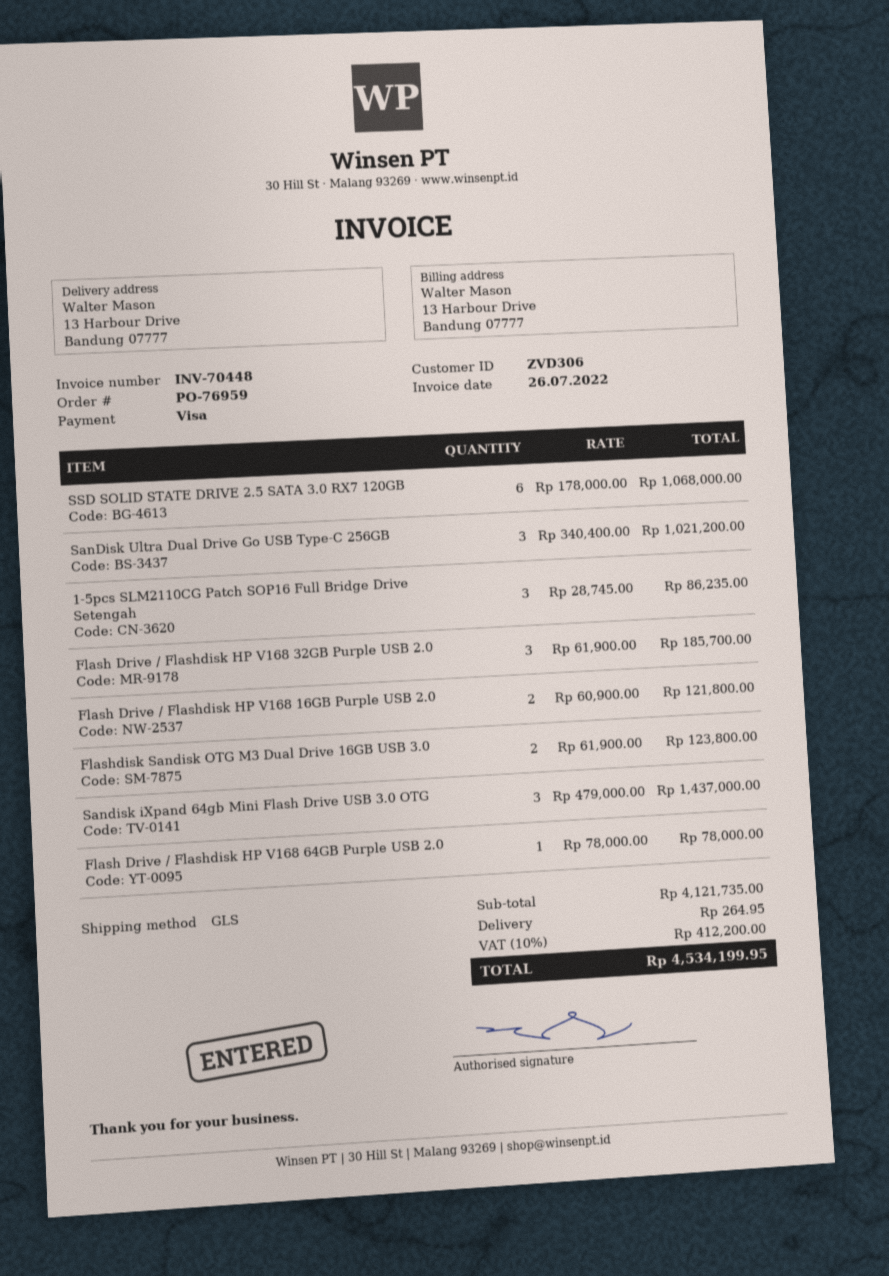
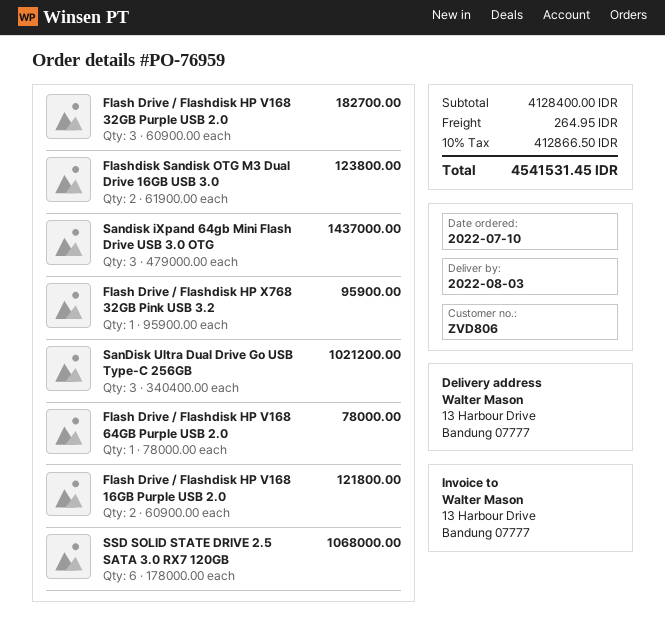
customer number: ZVD306 -> ZVD806
1-5pcs SLM2110CG Patch SOP16 Full Bridge Drive Setengah: 3 x 28745.00 = 86235.00 -> none
Flash Drive / Flashdisk HP V168 32GB Purple USB 2.0: 3 x 61900.00 = 185700.00 -> 3 x 60900.00 = 182700.00
Flash Drive / Flashdisk HP X768 32GB Pink USB 3.2: none -> 1 x 95900.00 = 95900.00
subtotal: 4121735.00 -> 4128400.00
tax: 10% = 412200.00 -> 10% = 412866.50
total: 4534199.95 -> 4541531.45

